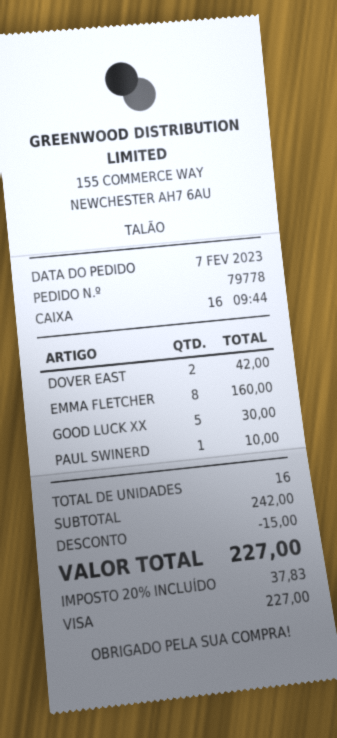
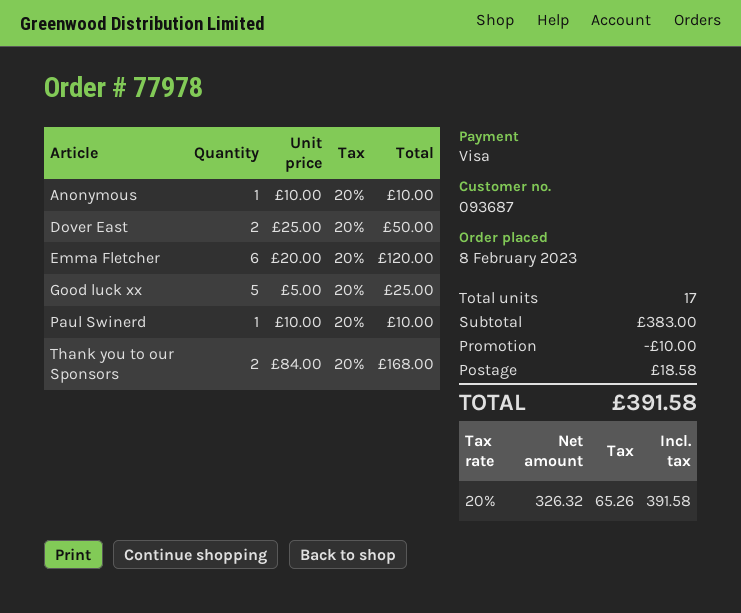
order number: 79778 -> 77978
order date: 2023-02-07 -> 2023-02-08
DOVER EAST: 2 for 42.00 -> 2 for 50.00
EMMA FLETCHER: 8 for 160.00 -> 6 for 120.00
GOOD LUCK XX: 5 for 30.00 -> 5 for 25.00
Anonymous: none -> 1 for 10.00
Thank you to our Sponsors: none -> 2 for 168.00
total quantity: 16 -> 17
subtotal: 242.00 -> 383.00
discount: 15.00 -> 10.00
shipping: none -> 18.58
tax: 20% = 37.83 -> 20% = 65.26
total: 227.00 -> 391.58

